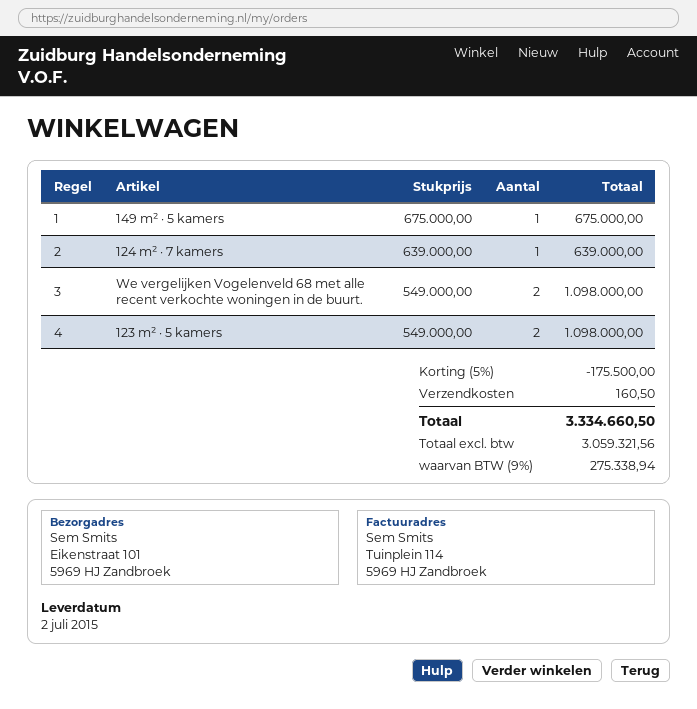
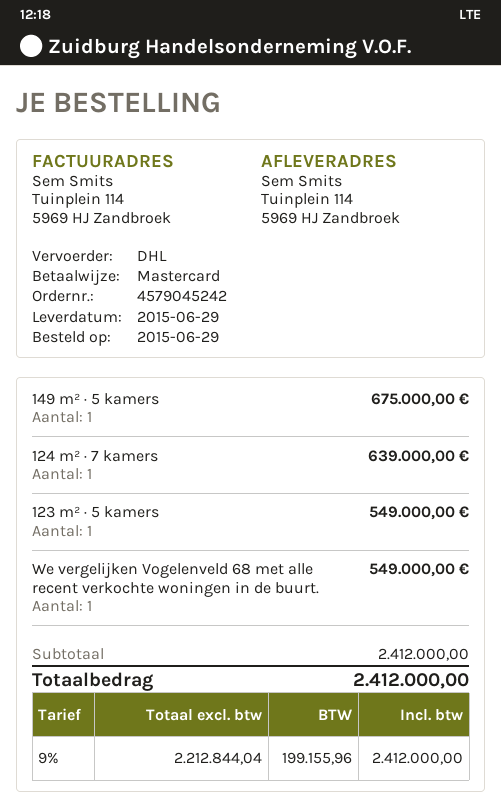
delivery date: 2015-07-02 -> 2015-06-29
ship to: Eikenstraat 101, 5969 HJ Zandbroek -> Tuinplein 114, 5969 HJ Zandbroek
We vergelijken Vogelenveld 68 met alle recent verkochte woningen in de buurt.: 2 for 1098000.00 -> 1 for 549000.00
123 m² · 5 kamers: 2 for 1098000.00 -> 1 for 549000.00
discount: 5% = 175500.00 -> none
shipping: 160.50 -> none
net: 3059321.56 -> 2212844.04
tax: 9% = 275338.94 -> 9% = 199155.96
total: 3334660.50 -> 2412000.00

